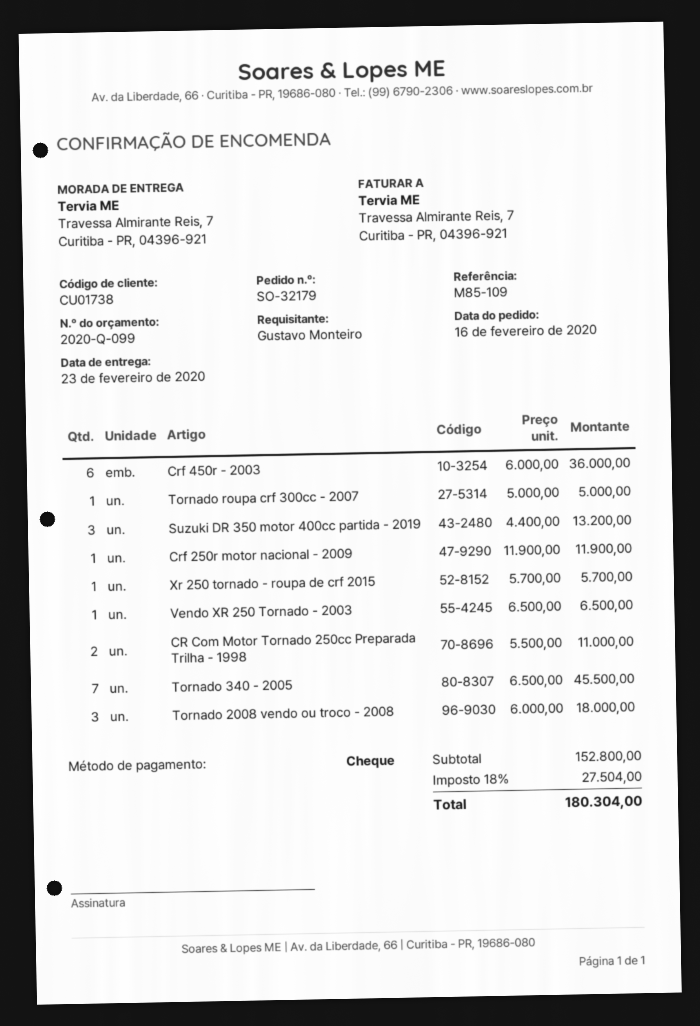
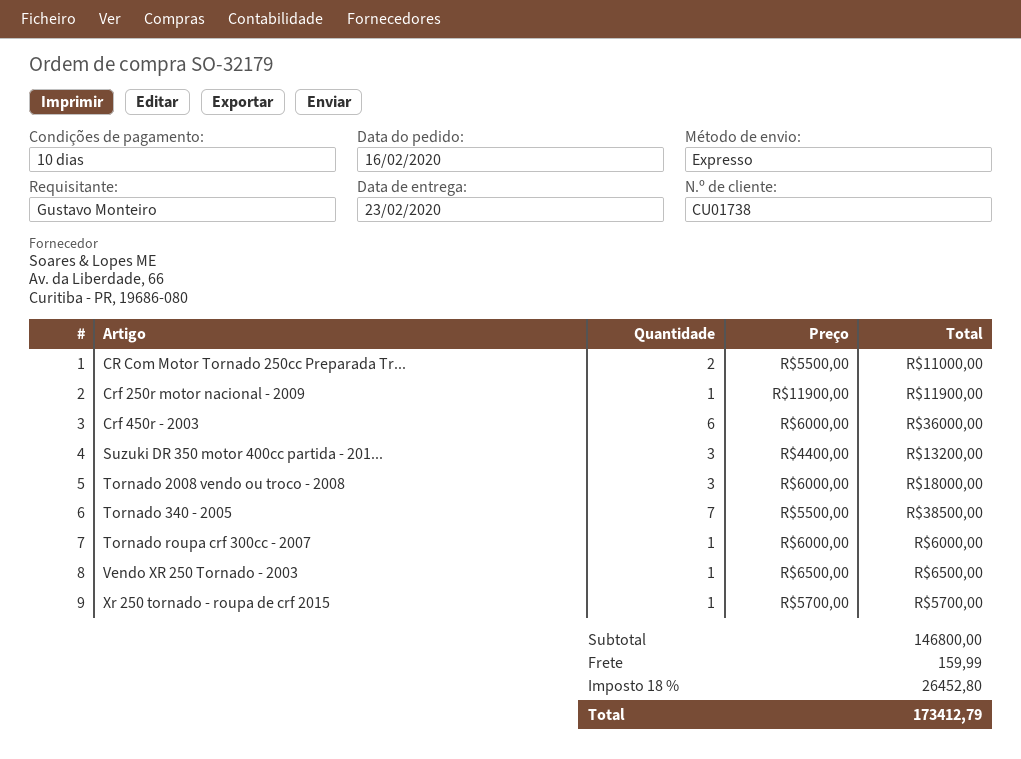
Tornado roupa crf 300cc - 2007: 1 x 5000.00 = 5000.00 -> 1 x 6000.00 = 6000.00
Tornado 340 - 2005: 7 x 6500.00 = 45500.00 -> 7 x 5500.00 = 38500.00
subtotal: 152800.00 -> 146800.00
shipping: none -> 159.99
tax: 18% = 27504.00 -> 18% = 26452.80
total: 180304.00 -> 173412.79

